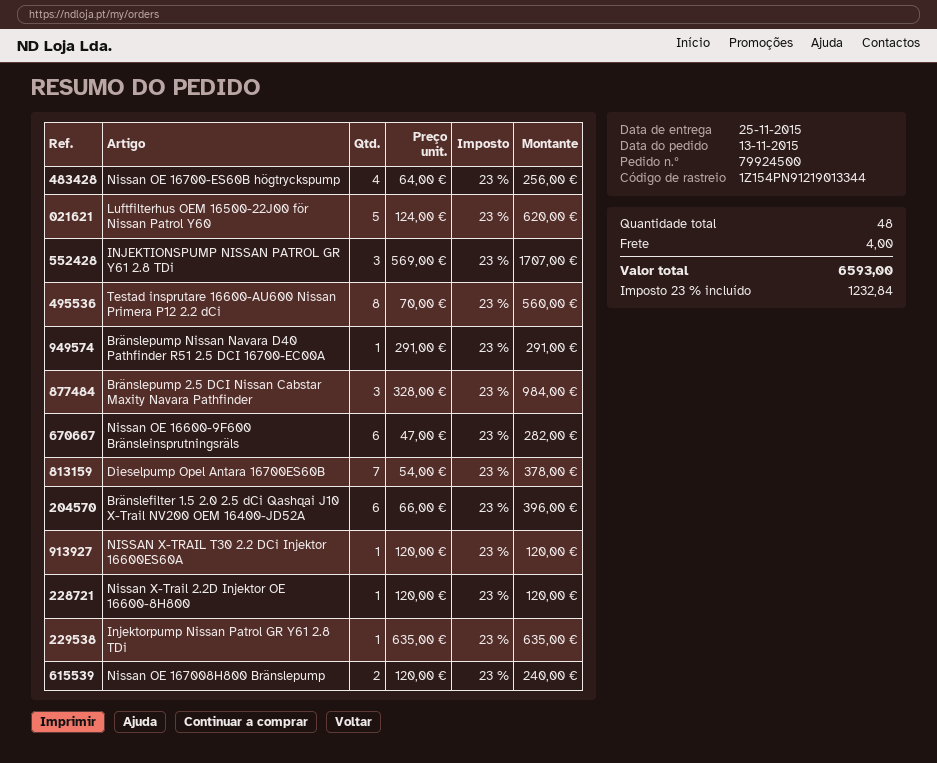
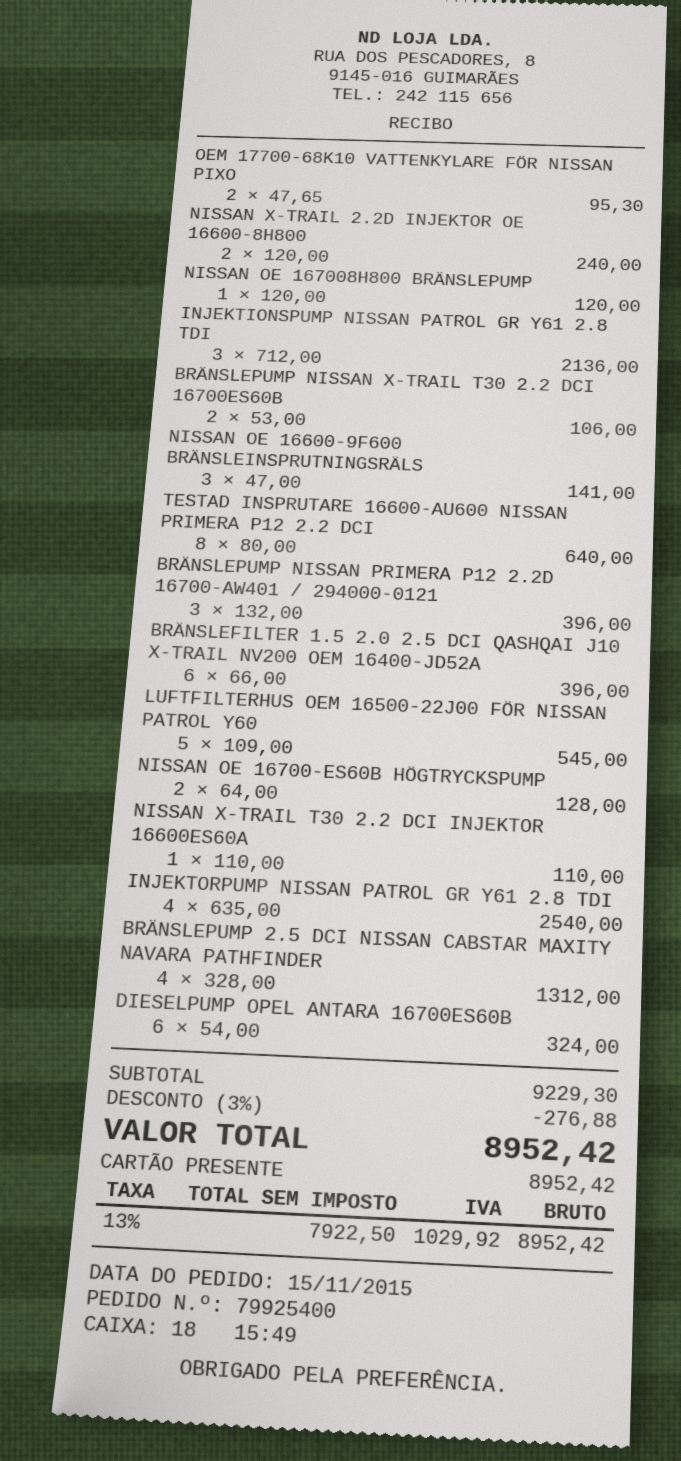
order number: 79924500 -> 79925400
order date: 2015-11-13 -> 2015-11-15
Nissan OE 16700-ES60B högtryckspump: 4 x 64.00 = 256.00 -> 2 x 64.00 = 128.00
Luftfilterhus OEM 16500-22J00 för Nissan Patrol Y60: 5 x 124.00 = 620.00 -> 5 x 109.00 = 545.00
INJEKTIONSPUMP NISSAN PATROL GR Y61 2.8 TDi: 3 x 569.00 = 1707.00 -> 3 x 712.00 = 2136.00
Testad insprutare 16600-AU600 Nissan Primera P12 2.2 dCi: 8 x 70.00 = 560.00 -> 8 x 80.00 = 640.00
Bränslepump Nissan Navara D40 Pathfinder R51 2.5 DCI 16700-EC00A: 1 x 291.00 = 291.00 -> none
Bränslepump 2.5 DCI Nissan Cabstar Maxity Navara Pathfinder: 3 x 328.00 = 984.00 -> 4 x 328.00 = 1312.00
Nissan OE 16600-9F600 Bränsleinsprutningsräls: 6 x 47.00 = 282.00 -> 3 x 47.00 = 141.00
Dieselpump Opel Antara 16700ES60B: 7 x 54.00 = 378.00 -> 6 x 54.00 = 324.00
NISSAN X-TRAIL T30 2.2 DCi Injektor 16600ES60A: 1 x 120.00 = 120.00 -> 1 x 110.00 = 110.00
Nissan X-Trail 2.2D Injektor OE 16600-8H800: 1 x 120.00 = 120.00 -> 2 x 120.00 = 240.00
Injektorpump Nissan Patrol GR Y61 2.8 TDi: 1 x 635.00 = 635.00 -> 4 x 635.00 = 2540.00
Nissan OE 167008H800 Bränslepump: 2 x 120.00 = 240.00 -> 1 x 120.00 = 120.00
OEM 17700-68K10 VATTENKYLARE FÖR NISSAN PIXO: none -> 2 x 47.65 = 95.30
BRÄNSLEPUMP NISSAN X-TRAIL T30 2.2 DCI 16700ES60B: none -> 2 x 53.00 = 106.00
BRÄNSLEPUMP NISSAN PRIMERA P12 2.2D 16700-AW401 / 294000-0121: none -> 3 x 132.00 = 396.00
discount: none -> 3% = 276.88
shipping: 4.00 -> none
tax: 23% = 1232.84 -> 13% = 1029.92
total: 6593.00 -> 8952.42

